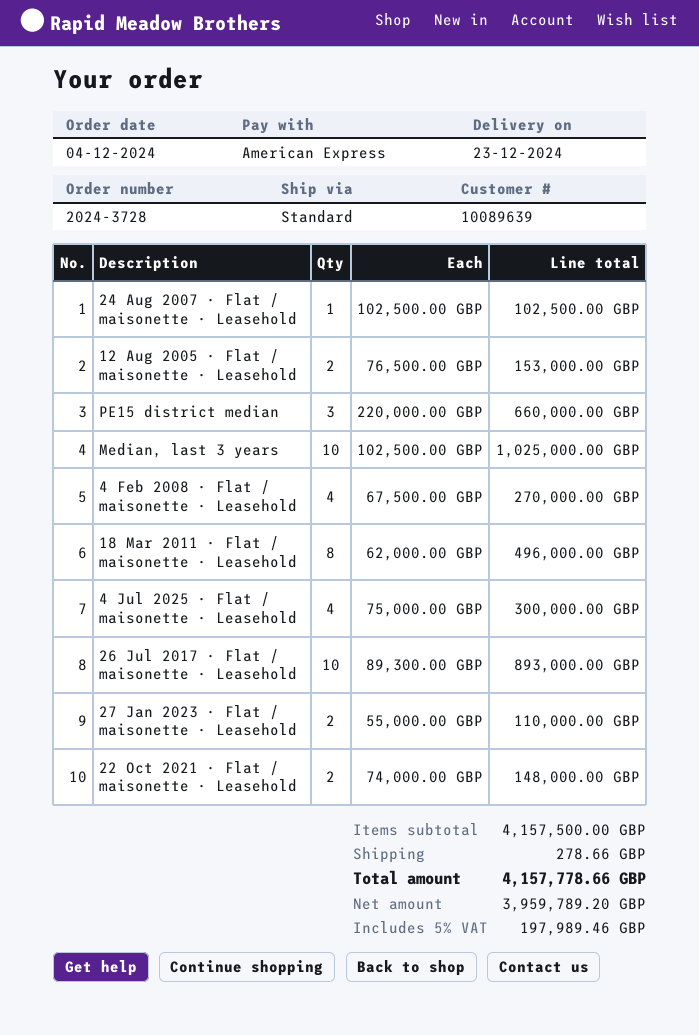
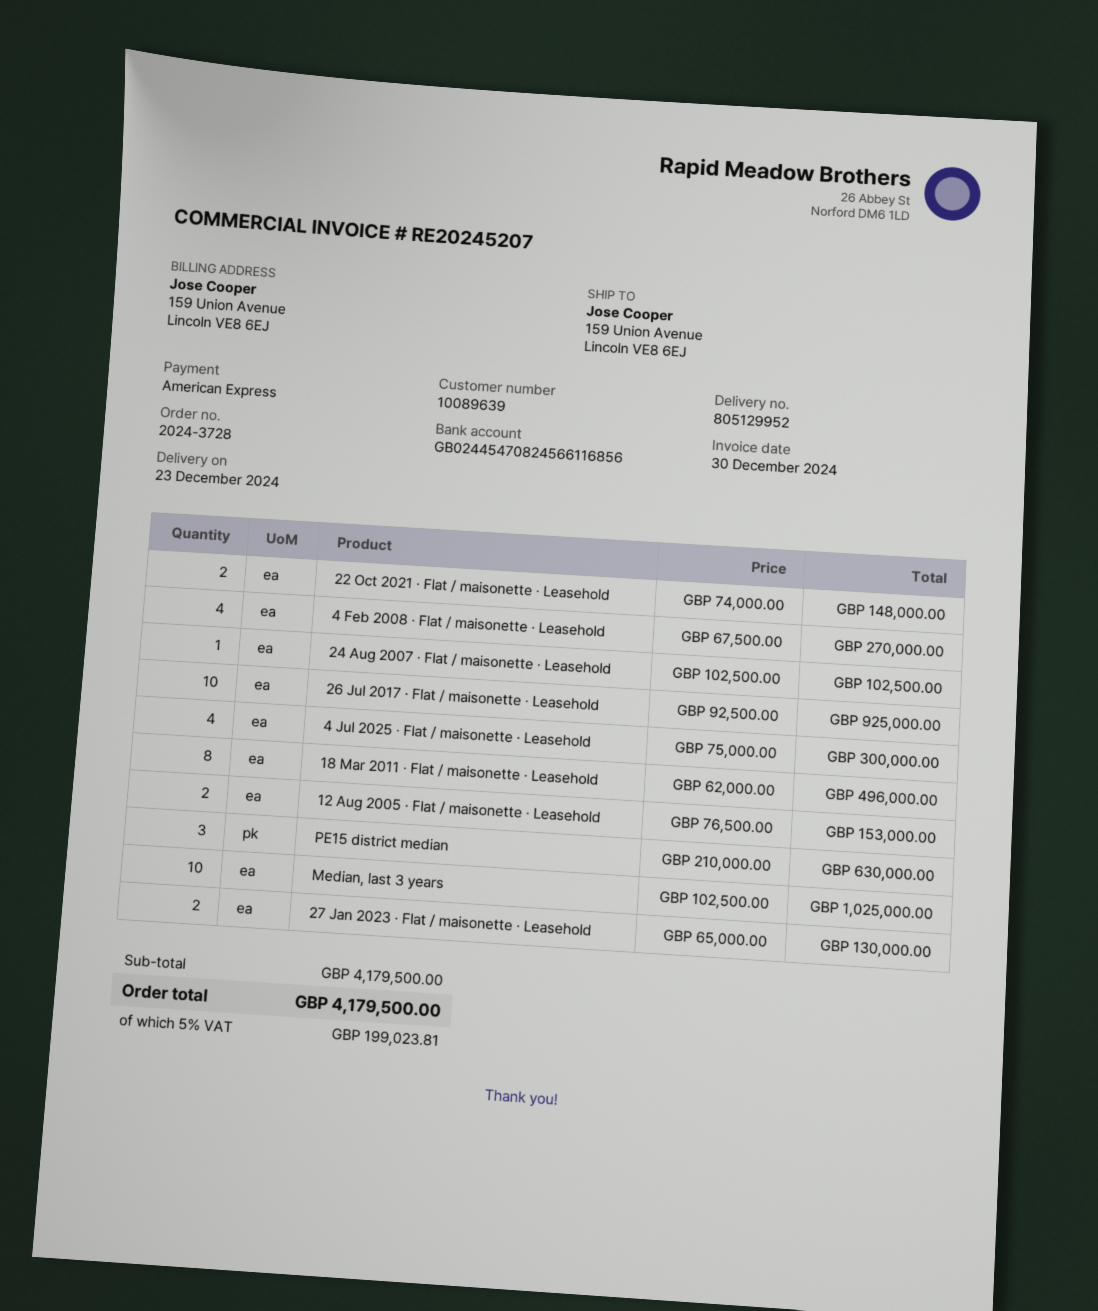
PE15 district median: 3 x 220000.00 = 660000.00 -> 3 x 210000.00 = 630000.00
26 Jul 2017 · Flat / maisonette · Leasehold: 10 x 89300.00 = 893000.00 -> 10 x 92500.00 = 925000.00
27 Jan 2023 · Flat / maisonette · Leasehold: 2 x 55000.00 = 110000.00 -> 2 x 65000.00 = 130000.00
subtotal: 4157500.00 -> 4179500.00
shipping: 278.66 -> none
tax: 5% = 197989.46 -> 5% = 199023.81
total: 4157778.66 -> 4179500.00

